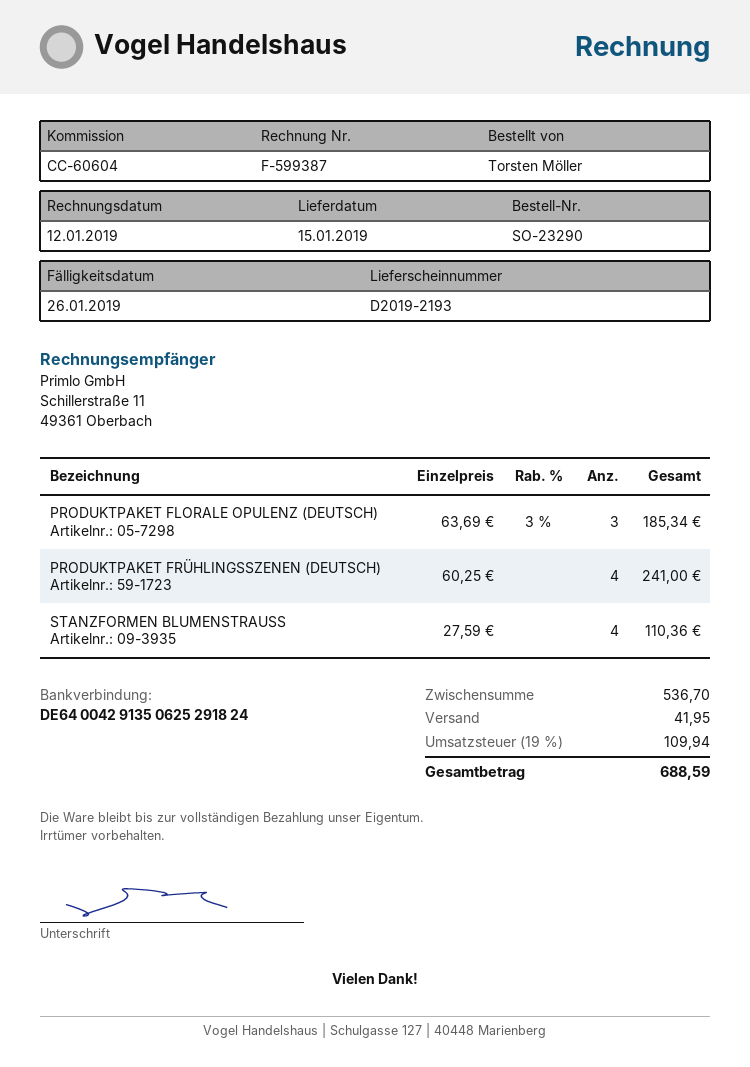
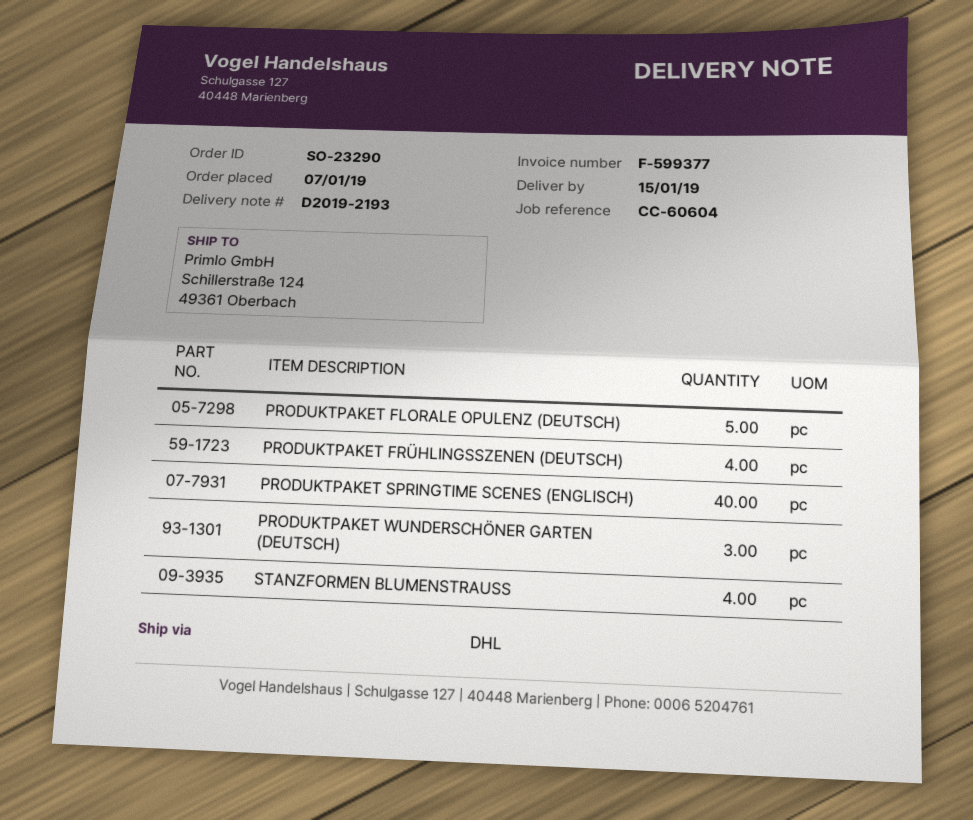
invoice number: F-599387 -> F-599377
PRODUKTPAKET FLORALE OPULENZ (DEUTSCH): 3 -> 5
PRODUKTPAKET SPRINGTIME SCENES (ENGLISCH): none -> 40
PRODUKTPAKET WUNDERSCHÖNER GARTEN (DEUTSCH): none -> 3

